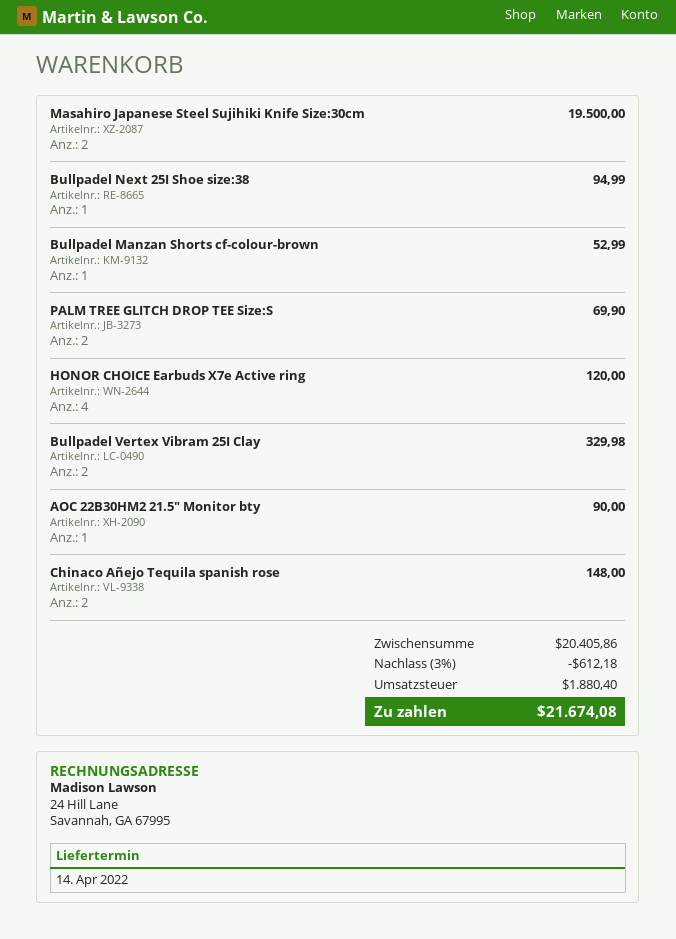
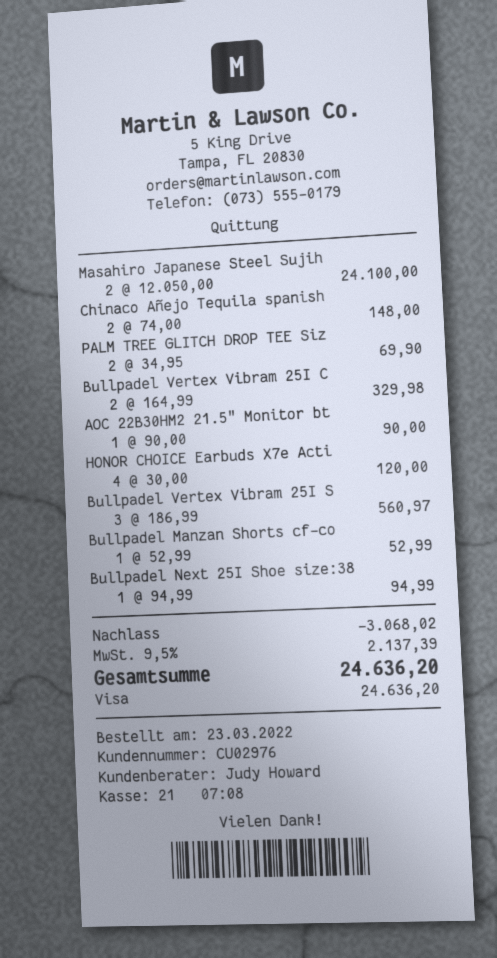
Masahiro Japanese Steel Sujihiki Knife Size:30cm: 2 for 19500.00 -> 2 for 24100.00
Bullpadel Vertex Vibram 25I S: none -> 3 for 560.97
discount: 612.18 -> 3068.02
tax: 1880.40 -> 2137.39
total: 21674.08 -> 24636.20

